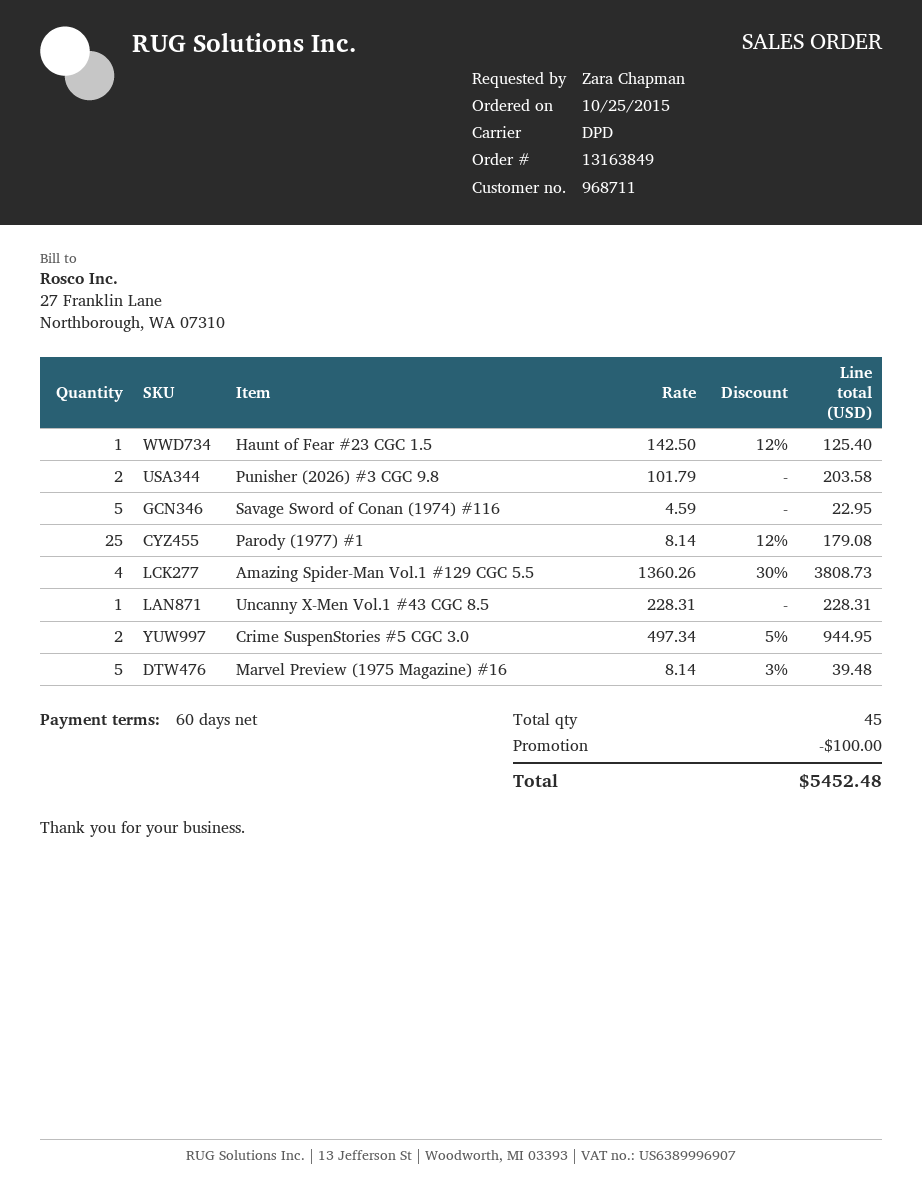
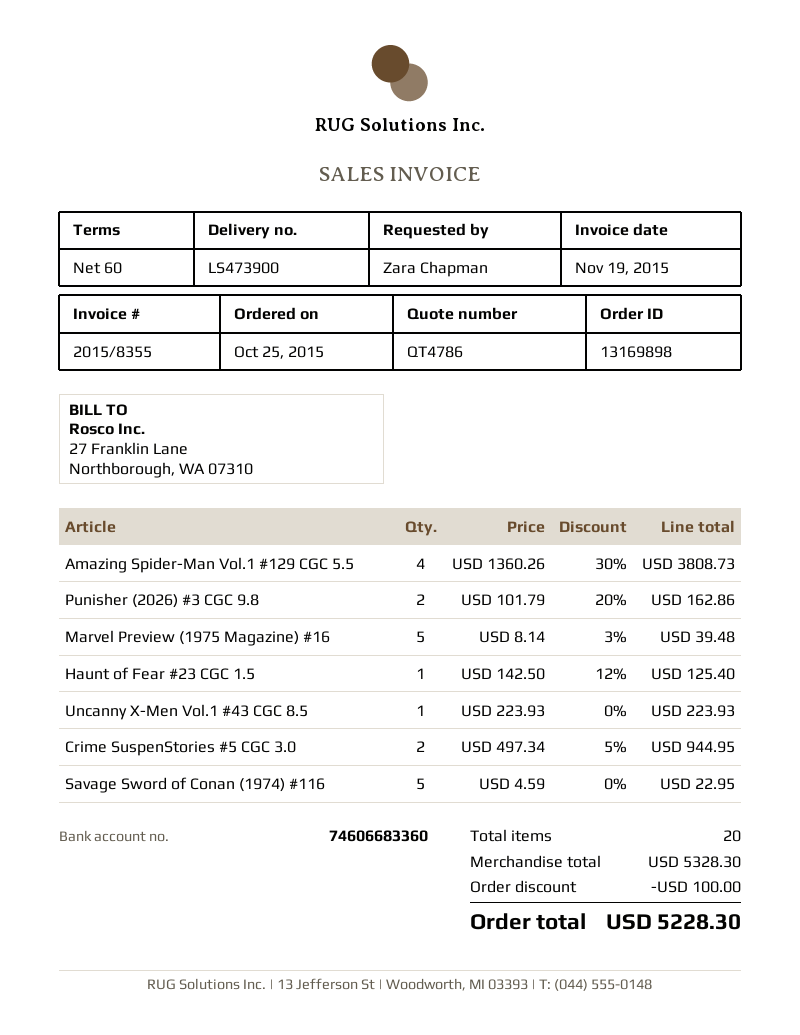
order number: 13163849 -> 13169898
Punisher (2026) #3 CGC 9.8: 2 x 101.79 = 203.58 -> 2 x 101.79 - 20% = 162.86
Parody (1977) #1: 25 x 8.14 - 12% = 179.08 -> none
Uncanny X-Men Vol.1 #43 CGC 8.5: 1 x 228.31 = 228.31 -> 1 x 223.93 = 223.93
total quantity: 45 -> 20
total: 5452.48 -> 5228.30

